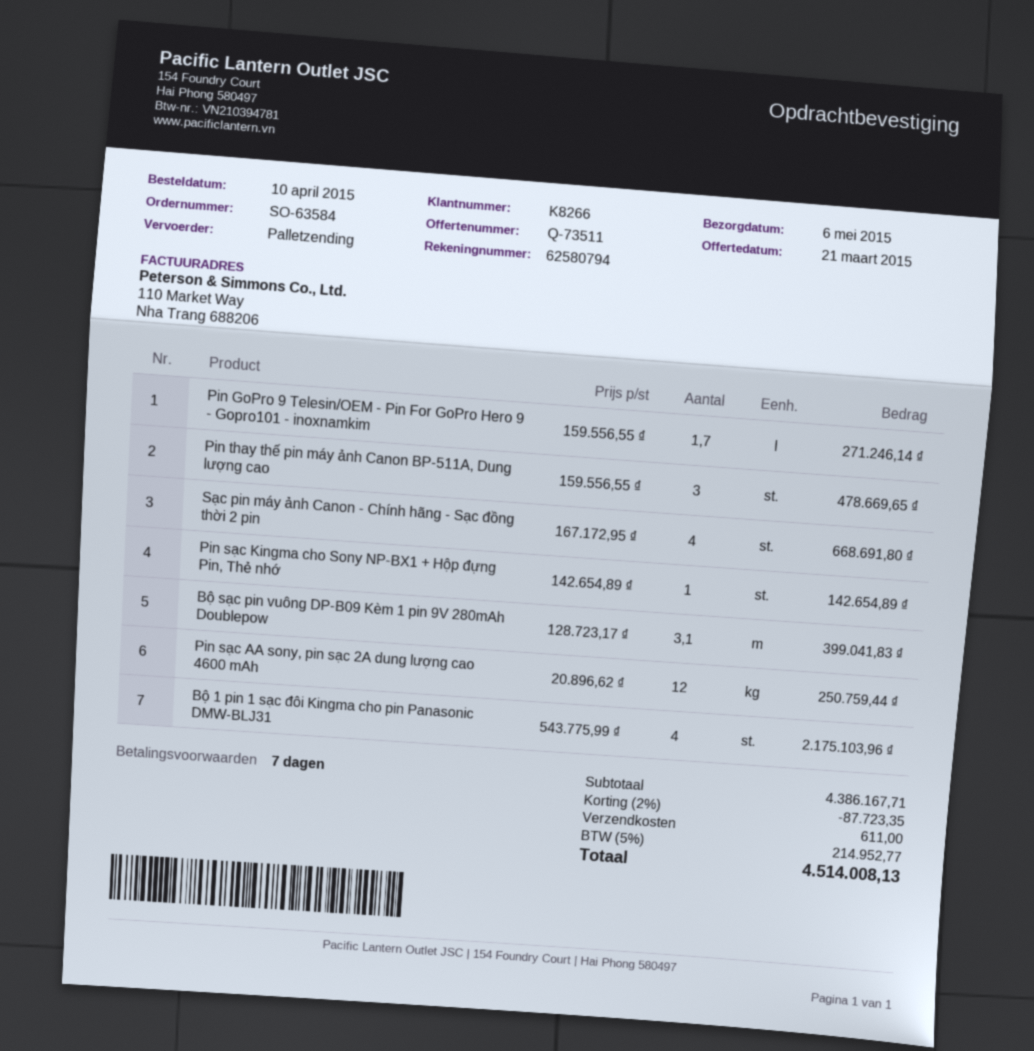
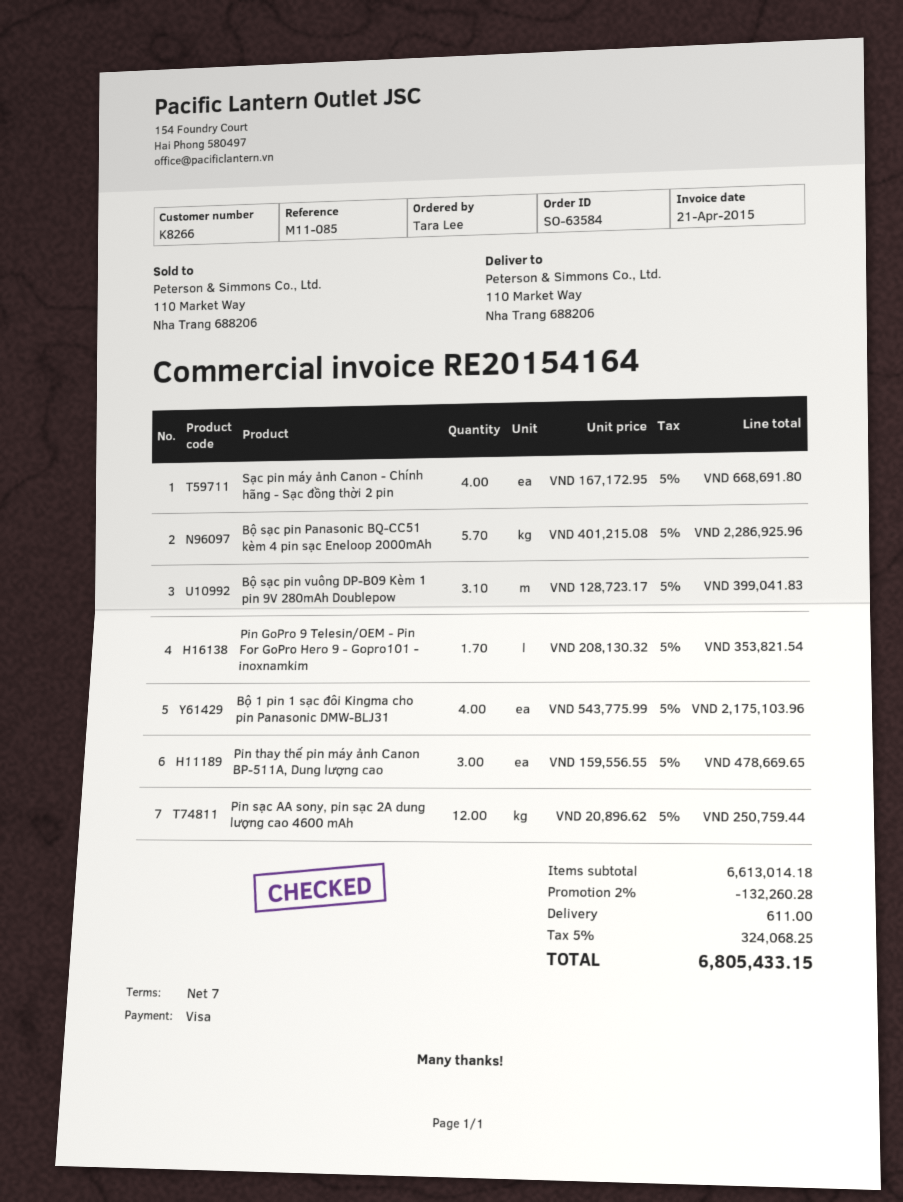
Pin GoPro 9 Telesin/OEM - Pin For GoPro Hero 9 - Gopro101 - inoxnamkim: 1.7 x 159556.55 = 271246.14 -> 1.7 x 208130.32 = 353821.54
Pin sạc Kingma cho Sony NP-BX1 + Hộp đựng Pin, Thẻ nhớ: 1 x 142654.89 = 142654.89 -> none
Bộ sạc pin Panasonic BQ-CC51 kèm 4 pin sạc Eneloop 2000mAh: none -> 5.7 x 401215.08 = 2286925.96
subtotal: 4386167.71 -> 6613014.18
discount: 2% = 87723.35 -> 2% = 132260.28
tax: 5% = 214952.77 -> 5% = 324068.25
total: 4514008.13 -> 6805433.15

